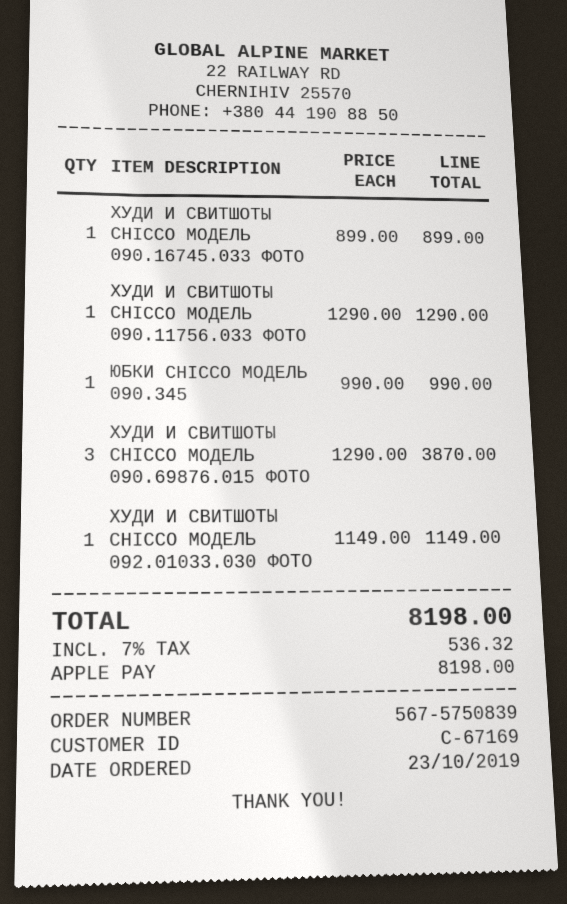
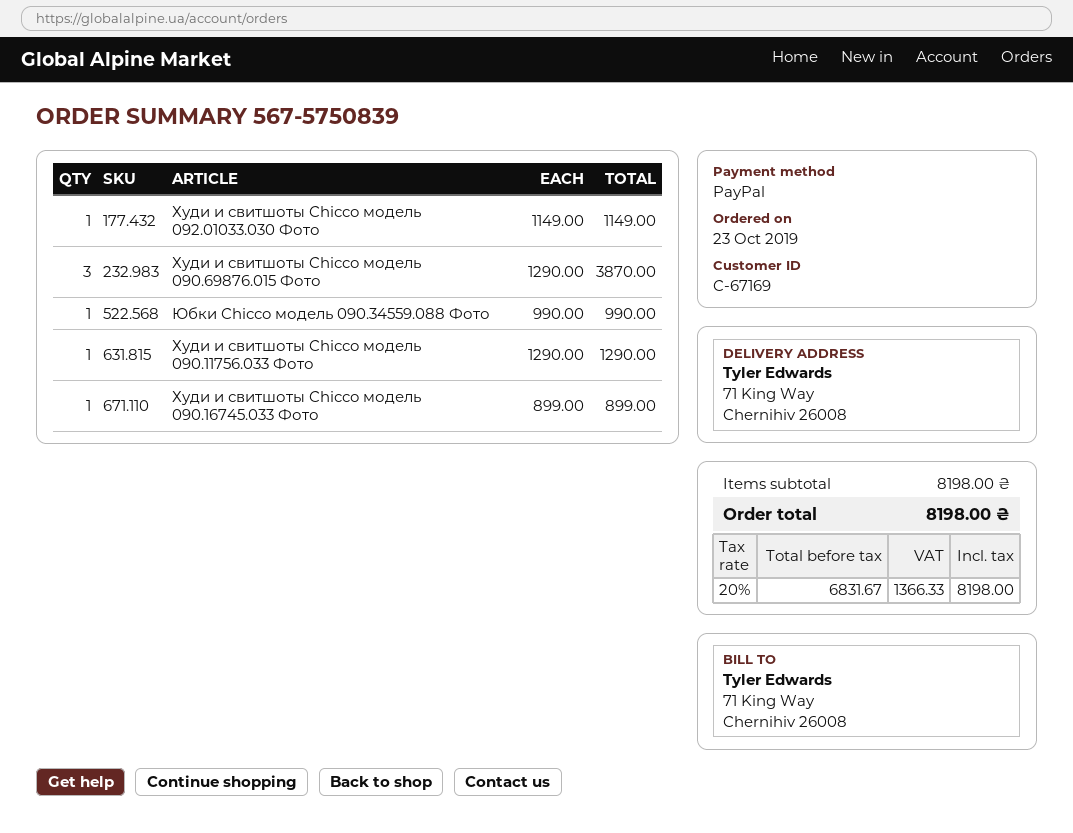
payment method: Apple Pay -> PayPal
tax: 7% = 536.32 -> 20% = 1366.33

